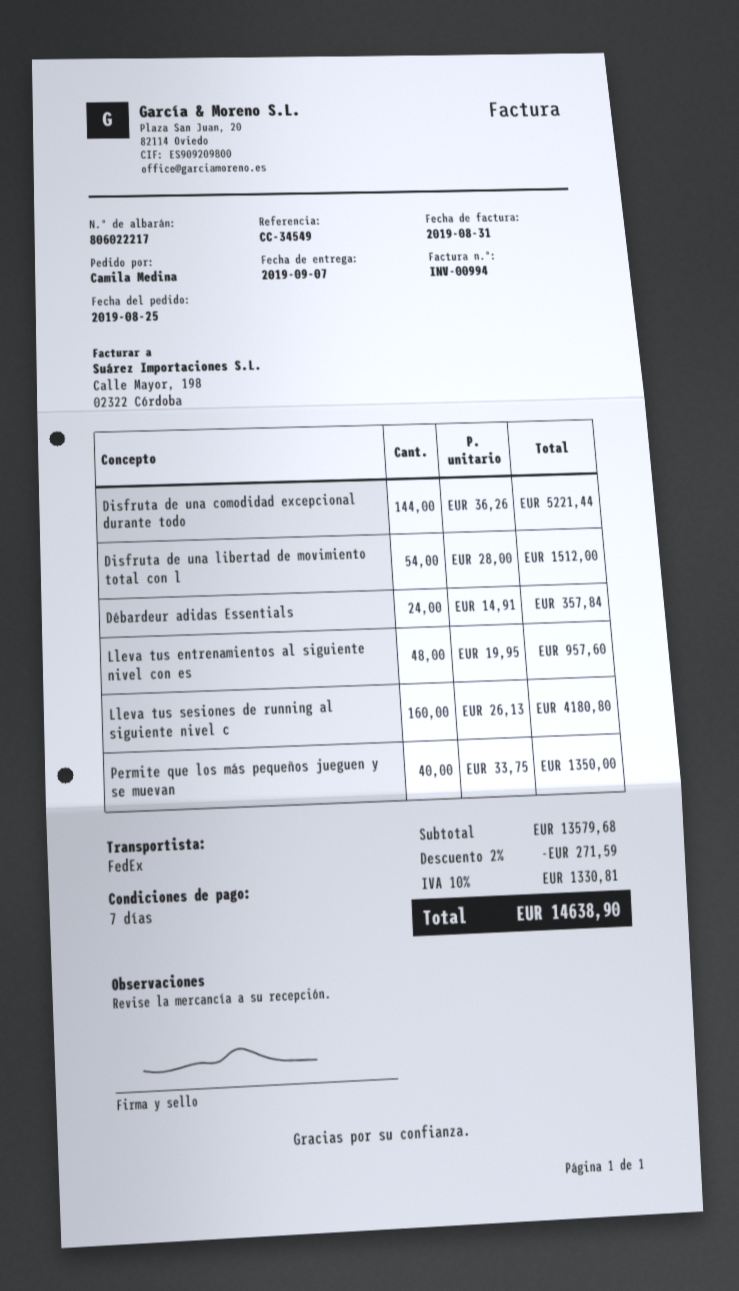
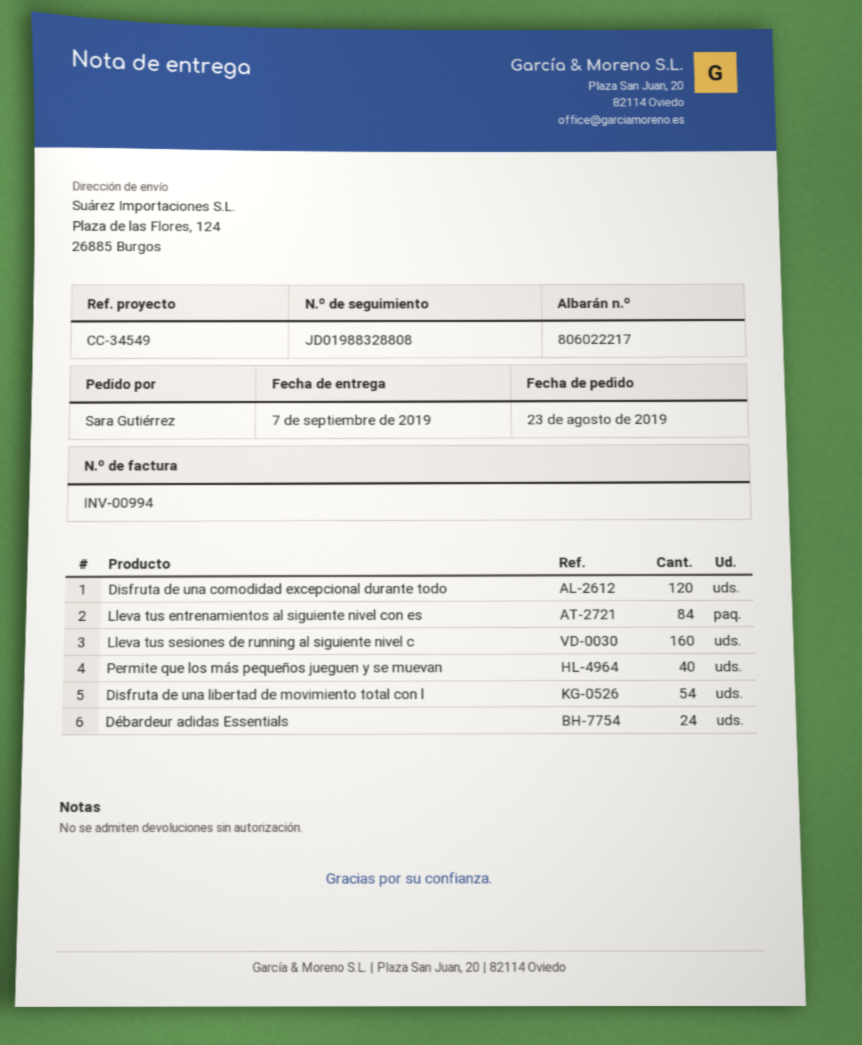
order date: 2019-08-25 -> 2019-08-23
ordered by: Camila Medina -> Sara Gutiérrez
Disfruta de una comodidad excepcional durante todo: 144 -> 120
Lleva tus entrenamientos al siguiente nivel con es: 48 -> 84

